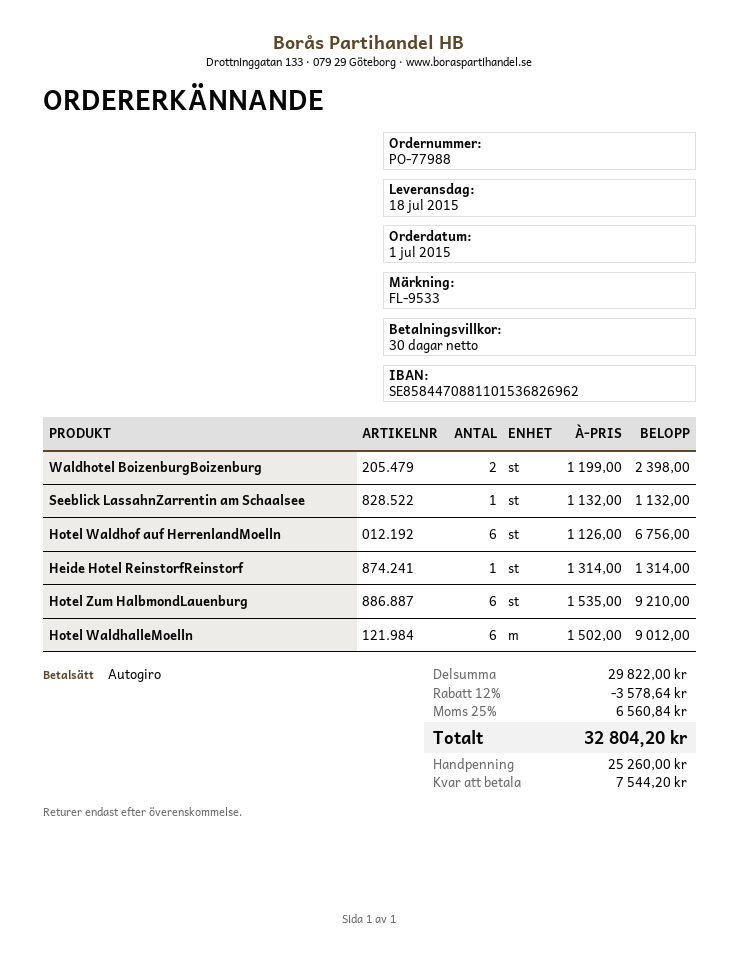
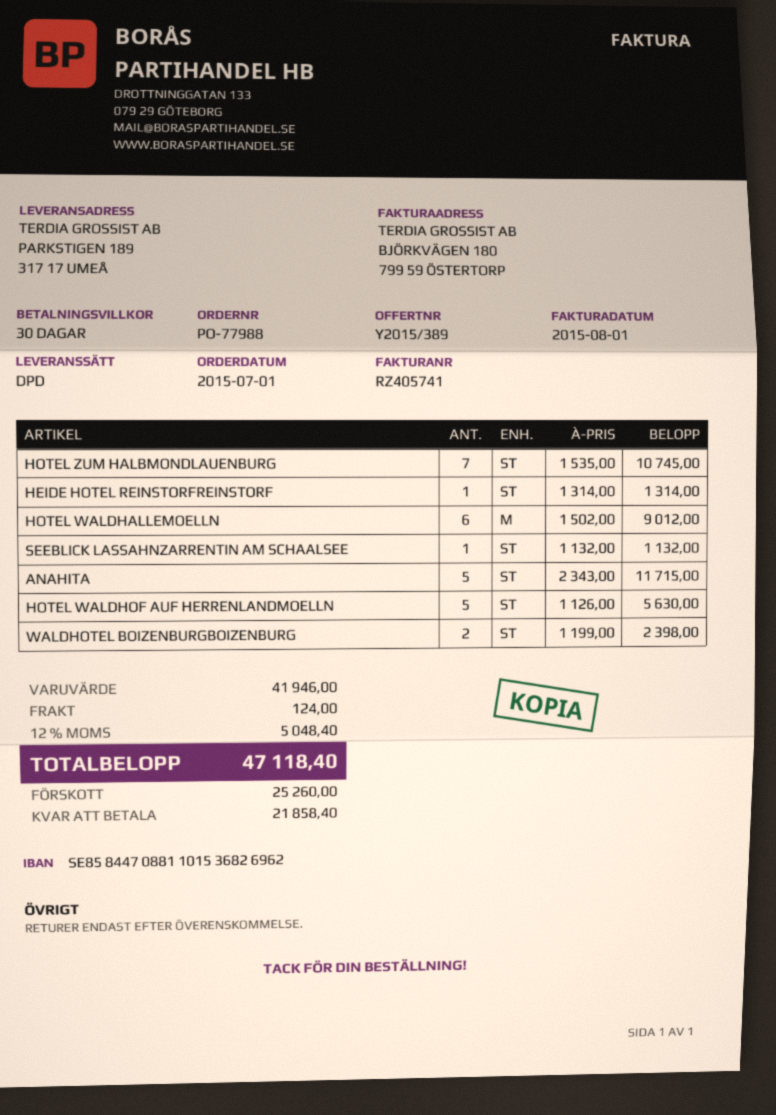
Hotel Waldhof auf HerrenlandMoelln: 6 x 1126.00 = 6756.00 -> 5 x 1126.00 = 5630.00
Hotel Zum HalbmondLauenburg: 6 x 1535.00 = 9210.00 -> 7 x 1535.00 = 10745.00
ANAHITA: none -> 5 x 2343.00 = 11715.00
subtotal: 29822.00 -> 41946.00
discount: 12% = 3578.64 -> none
shipping: none -> 124.00
tax: 25% = 6560.84 -> 12% = 5048.40
total: 32804.20 -> 47118.40
balance: 7544.20 -> 21858.40

